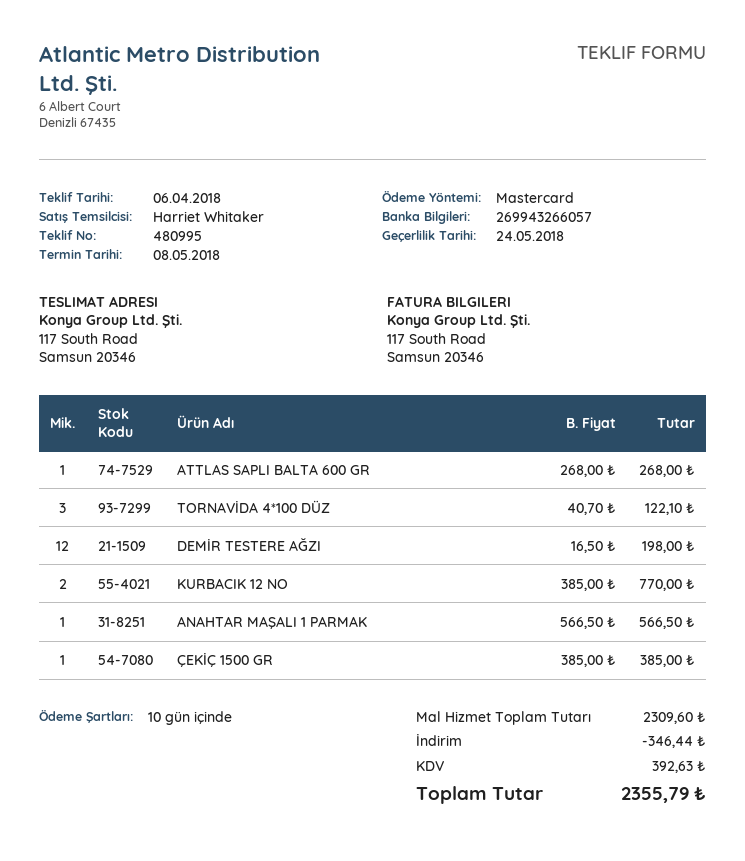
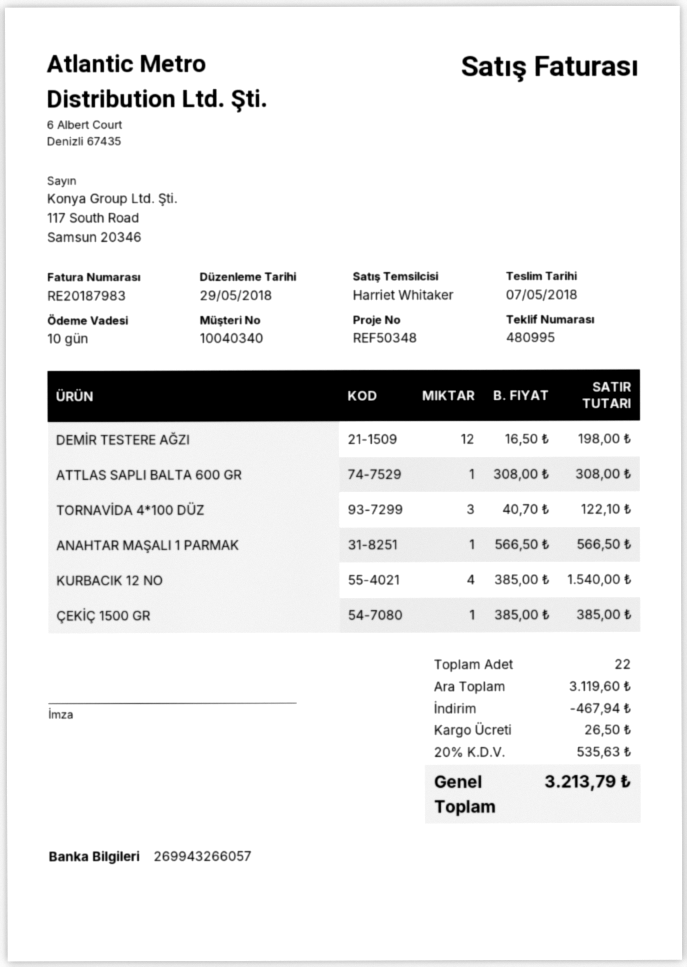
delivery date: 2018-05-08 -> 2018-05-07
ATTLAS SAPLI BALTA 600 GR: 1 x 268.00 = 268.00 -> 1 x 308.00 = 308.00
KURBACIK 12 NO: 2 x 385.00 = 770.00 -> 4 x 385.00 = 1540.00
subtotal: 2309.60 -> 3119.60
discount: 346.44 -> 467.94
shipping: none -> 26.50
tax: 392.63 -> 535.63
total: 2355.79 -> 3213.79

